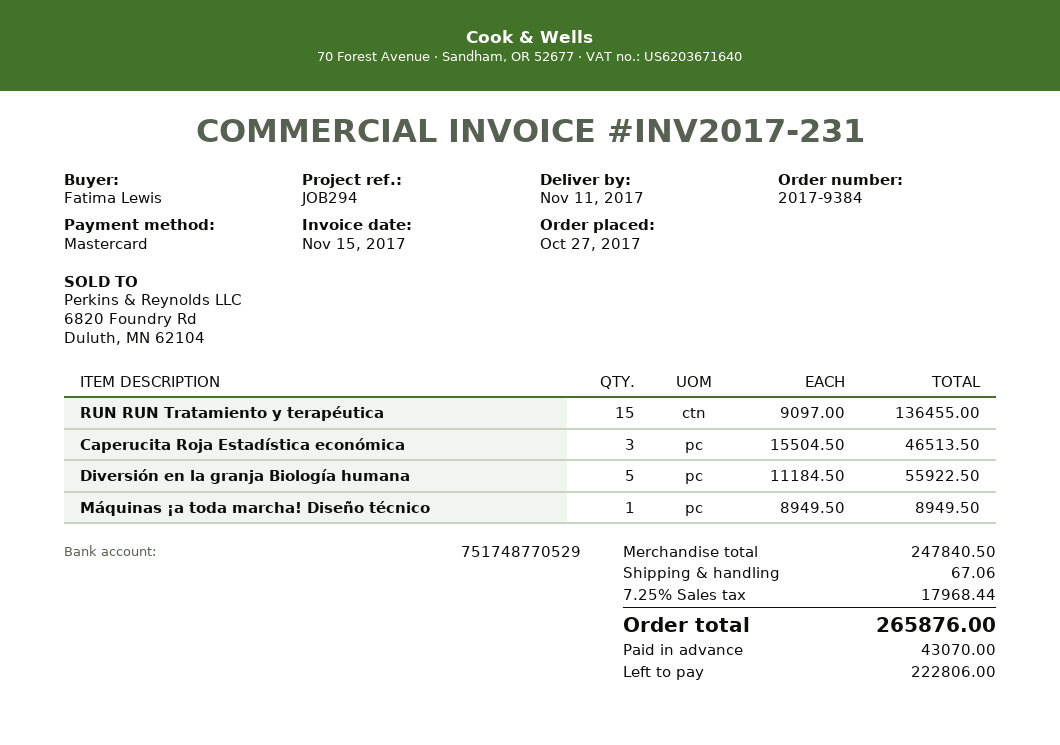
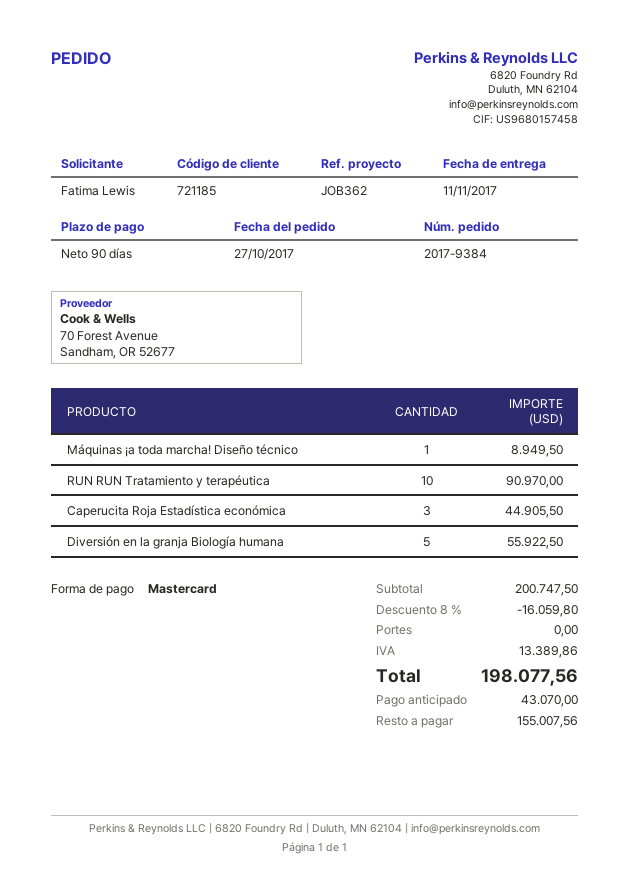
reference: JOB294 -> JOB362
RUN RUN Tratamiento y terapéutica: 15 for 136455.00 -> 10 for 90970.00
Caperucita Roja Estadística económica: 3 for 46513.50 -> 3 for 44905.50
subtotal: 247840.50 -> 200747.50
discount: none -> 8% = 16059.80
shipping: 67.06 -> 0.00
tax: 17968.44 -> 13389.86
total: 265876.00 -> 198077.56
balance: 222806.00 -> 155007.56

